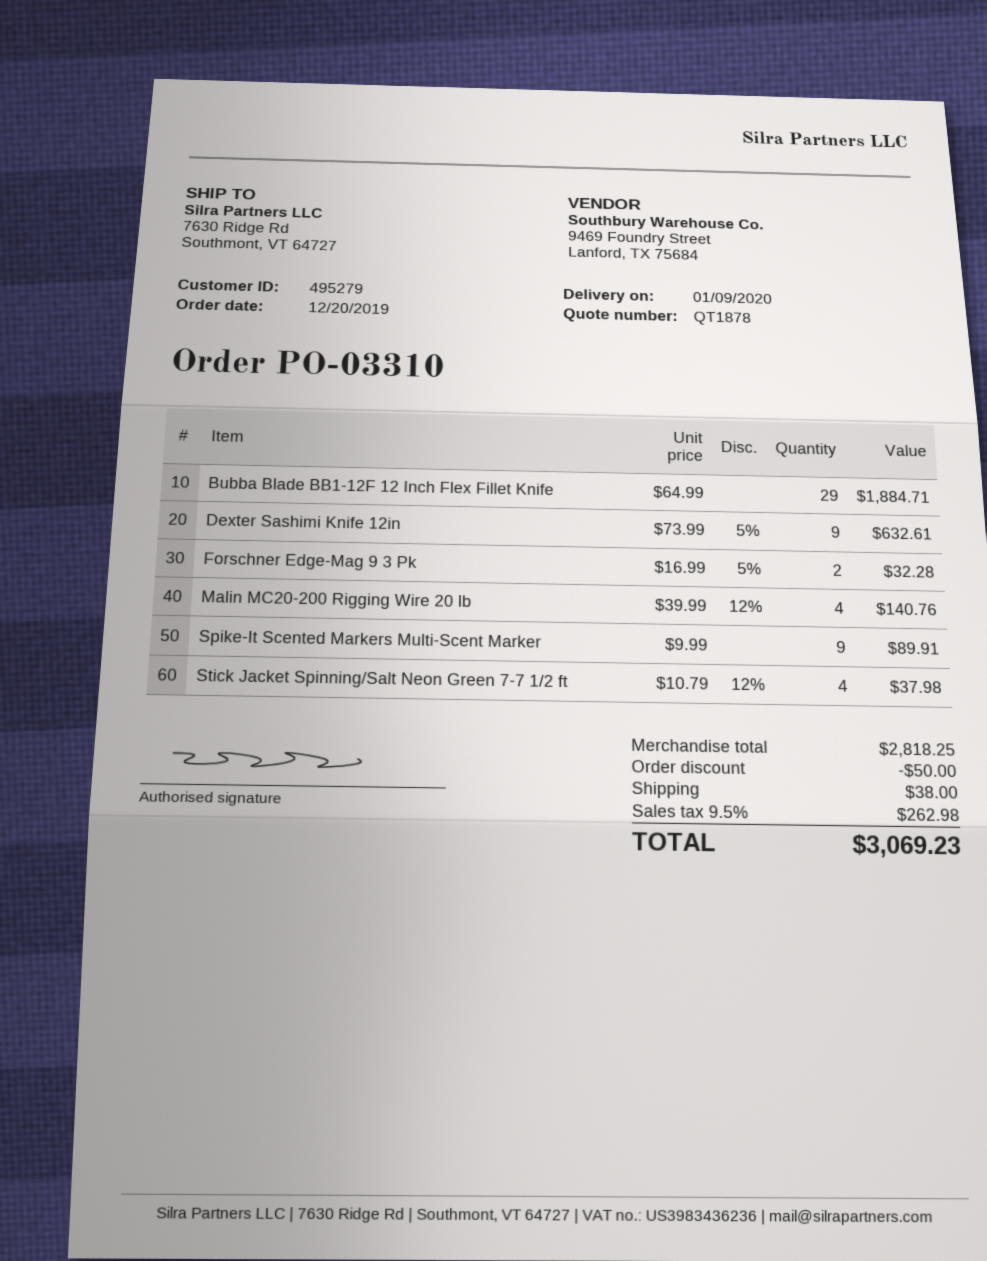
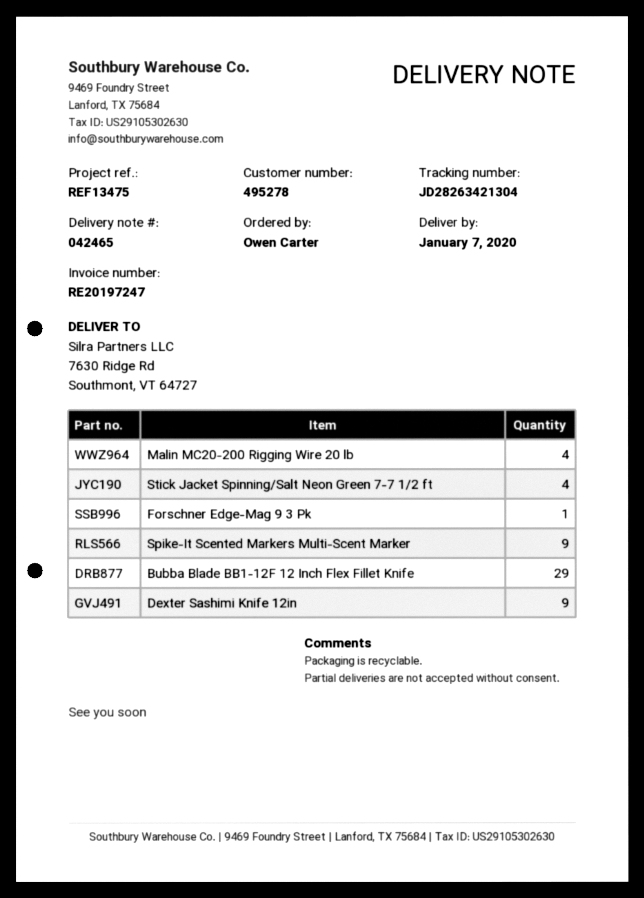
delivery date: 2020-01-09 -> 2020-01-07
customer number: 495279 -> 495278
Forschner Edge-Mag 9 3 Pk: 2 -> 1

